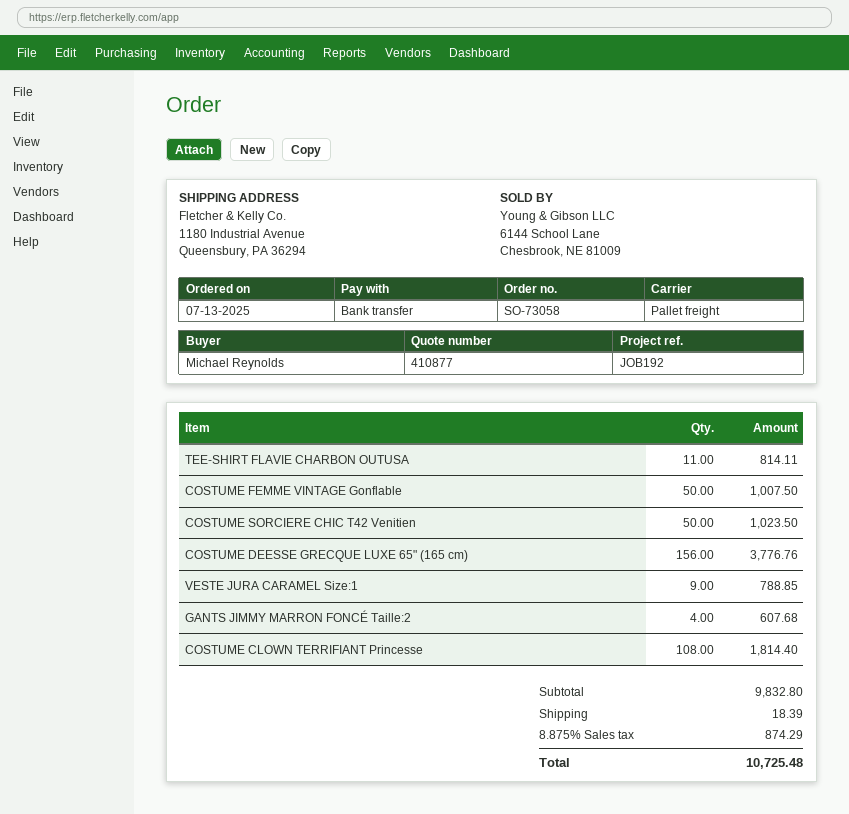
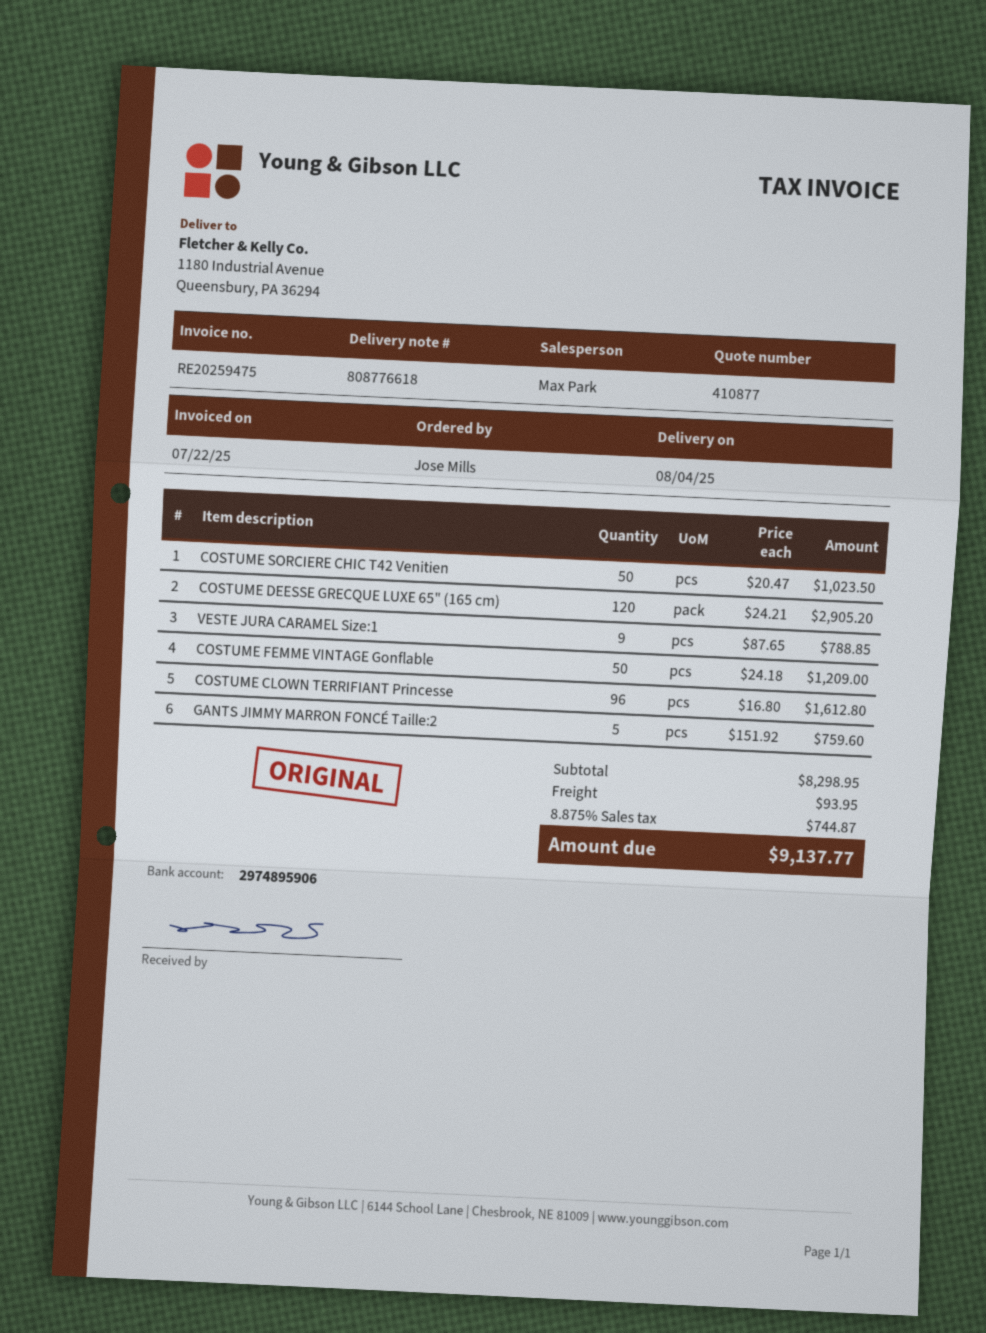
ordered by: Michael Reynolds -> Jose Mills
TEE-SHIRT FLAVIE CHARBON OUTUSA: 11 for 814.11 -> none
COSTUME FEMME VINTAGE Gonflable: 50 for 1007.50 -> 50 for 1209.00
COSTUME DEESSE GRECQUE LUXE 65" (165 cm): 156 for 3776.76 -> 120 for 2905.20
GANTS JIMMY MARRON FONCÉ Taille:2: 4 for 607.68 -> 5 for 759.60
COSTUME CLOWN TERRIFIANT Princesse: 108 for 1814.40 -> 96 for 1612.80
subtotal: 9832.80 -> 8298.95
shipping: 18.39 -> 93.95
tax: 8.875% = 874.29 -> 8.875% = 744.87
total: 10725.48 -> 9137.77

